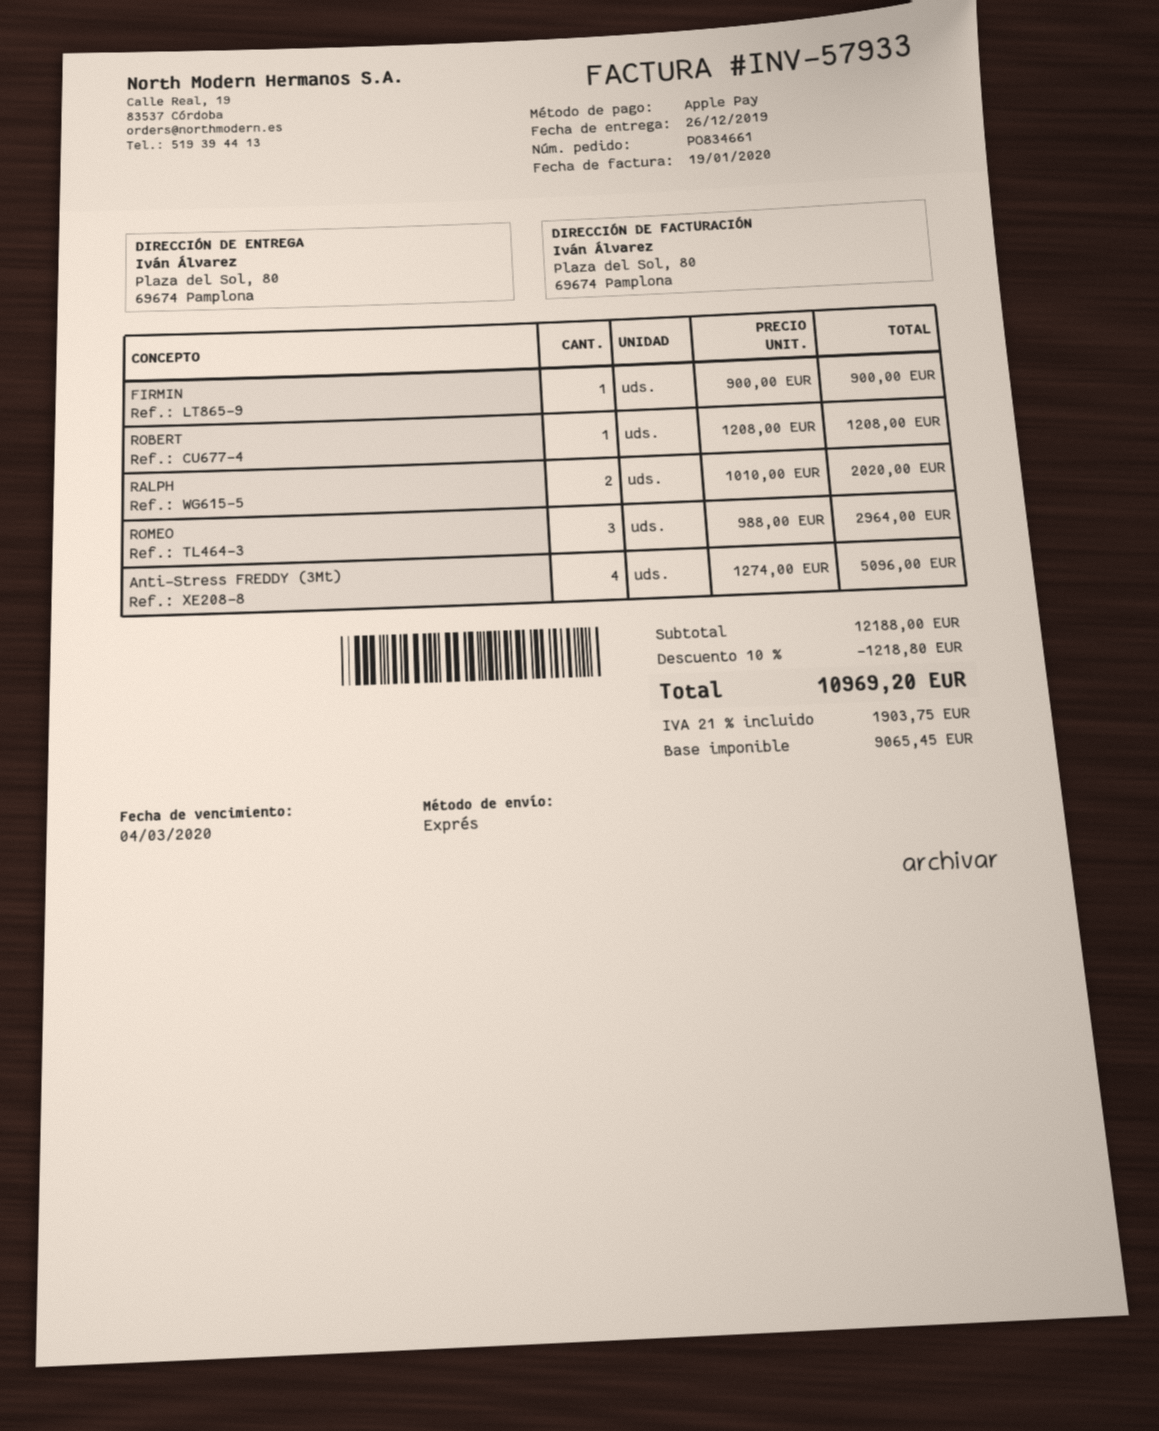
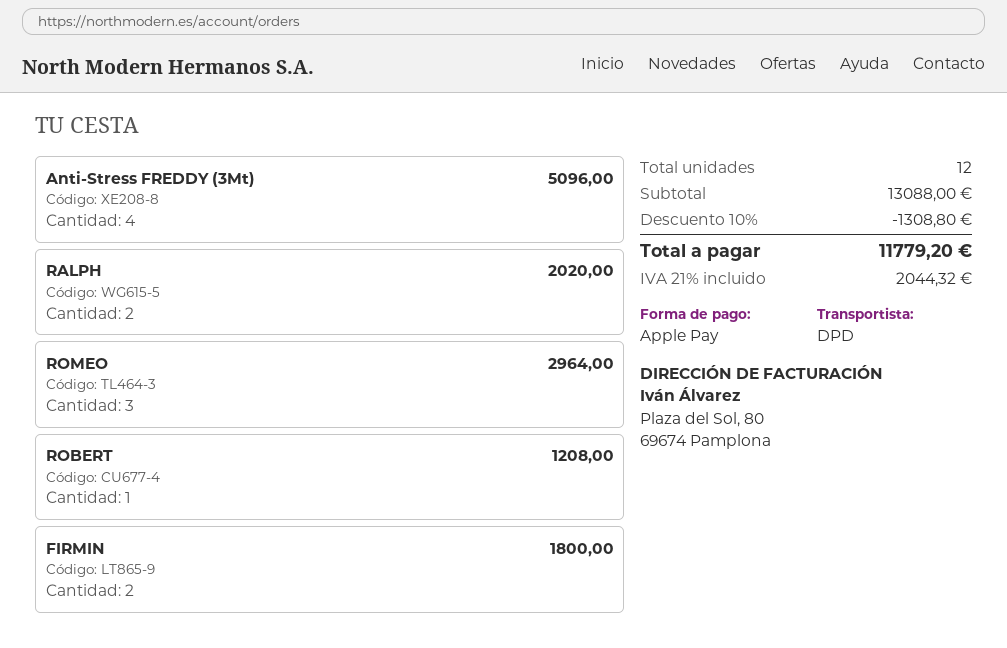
shipping method: express -> DPD
FIRMIN: 1 for 900.00 -> 2 for 1800.00
subtotal: 12188.00 -> 13088.00
discount: 10% = 1218.80 -> 10% = 1308.80
tax: 21% = 1903.75 -> 21% = 2044.32
total: 10969.20 -> 11779.20

